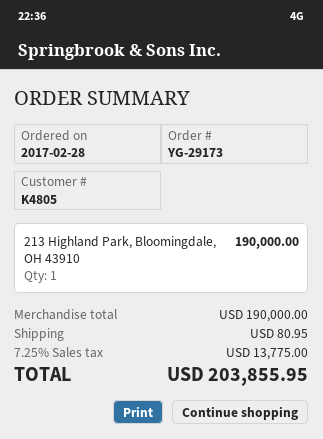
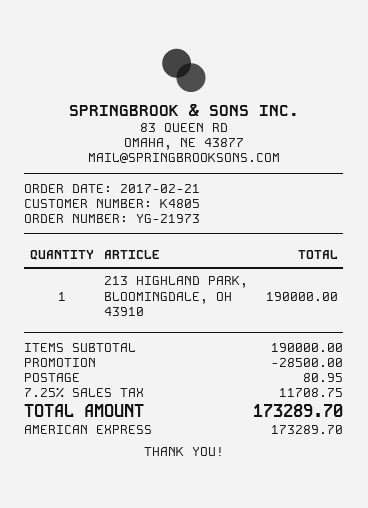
order number: YG-29173 -> YG-21973
order date: 2017-02-28 -> 2017-02-21
discount: none -> 28500.00
tax: 7.25% = 13775.00 -> 7.25% = 11708.75
total: 203855.95 -> 173289.70

